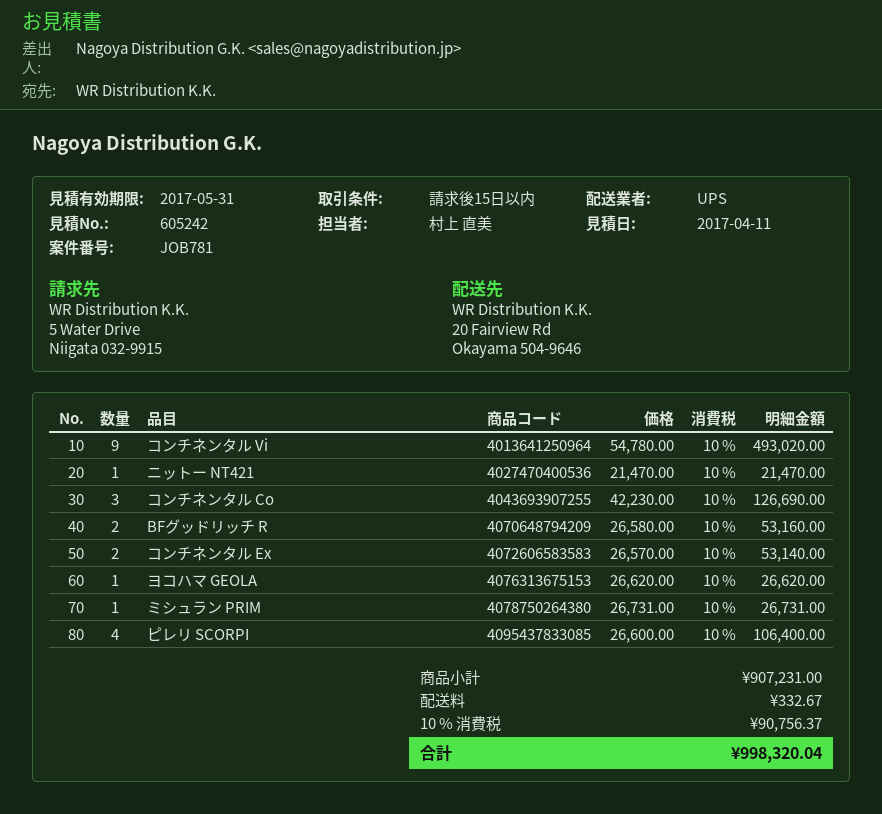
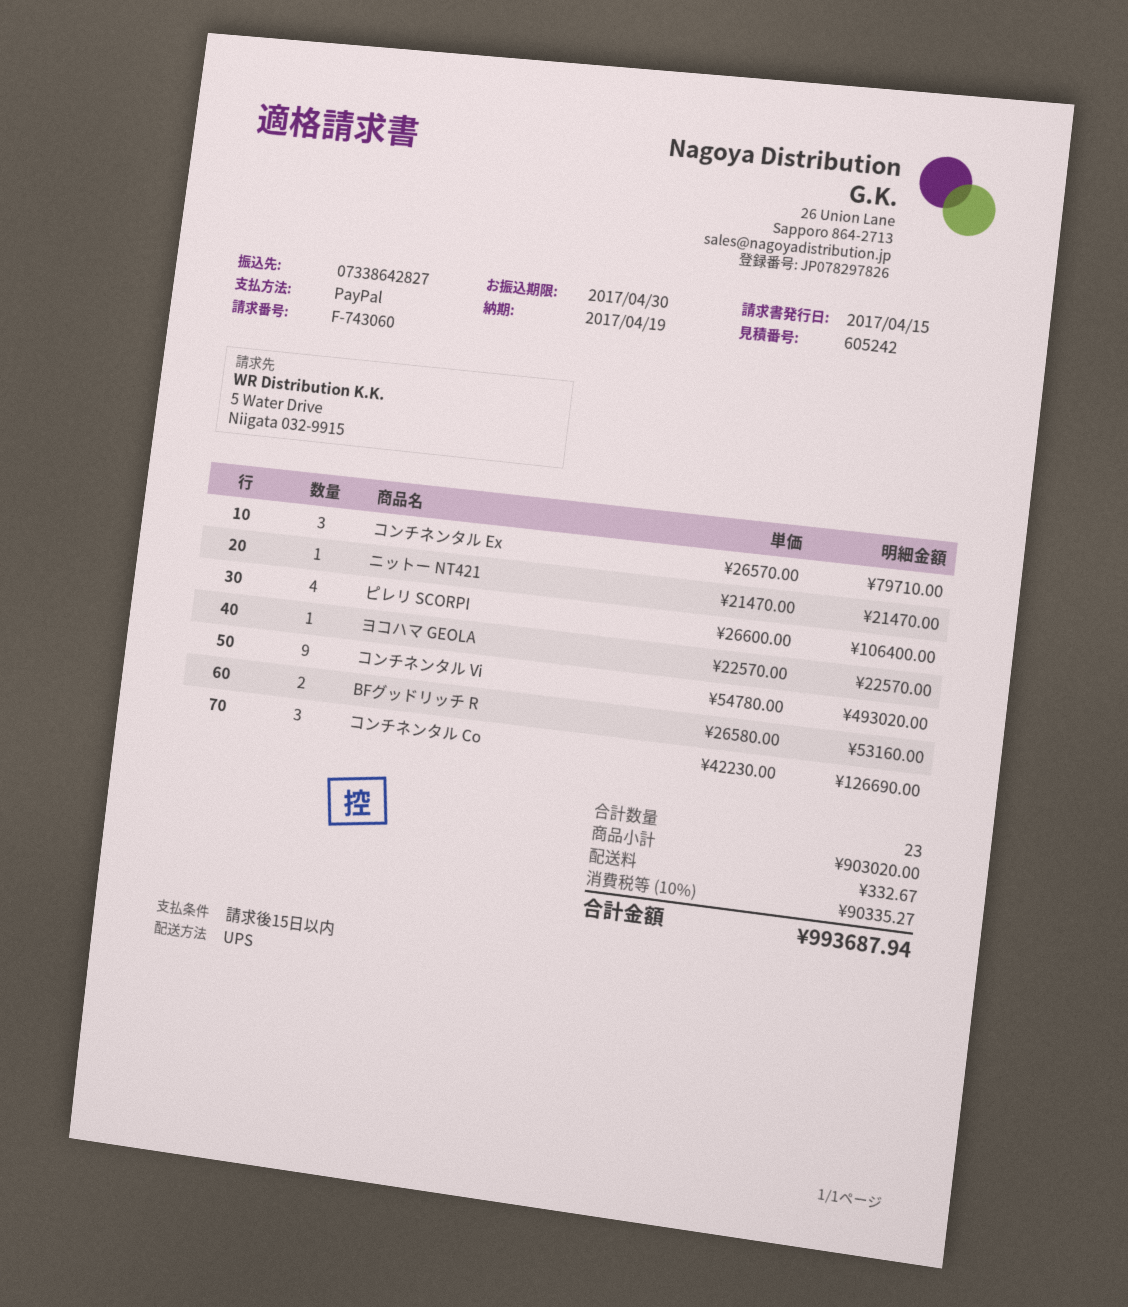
コンチネンタル Ex: 2 x 26570.00 = 53140.00 -> 3 x 26570.00 = 79710.00
ヨコハマ GEOLA: 1 x 26620.00 = 26620.00 -> 1 x 22570.00 = 22570.00
ミシュラン PRIM: 1 x 26731.00 = 26731.00 -> none
subtotal: 907231.00 -> 903020.00
tax: 10% = 90756.37 -> 10% = 90335.27
total: 998320.04 -> 993687.94

